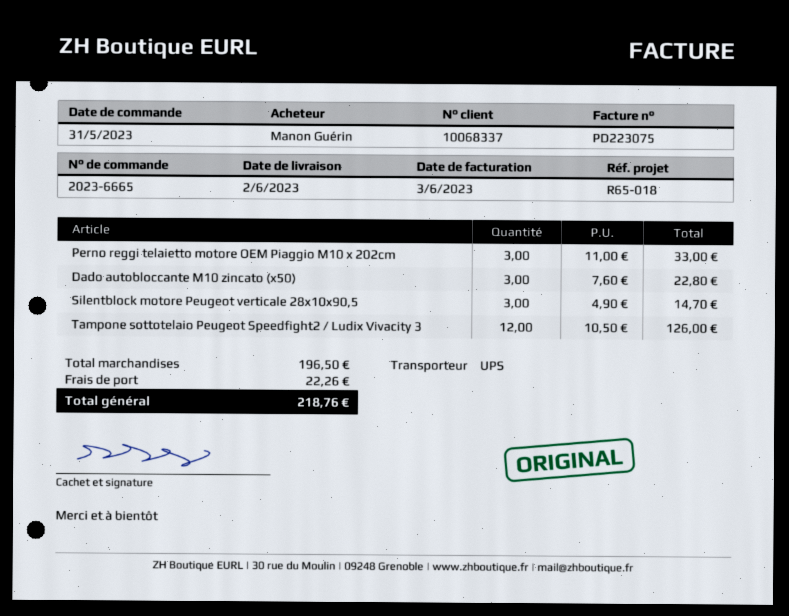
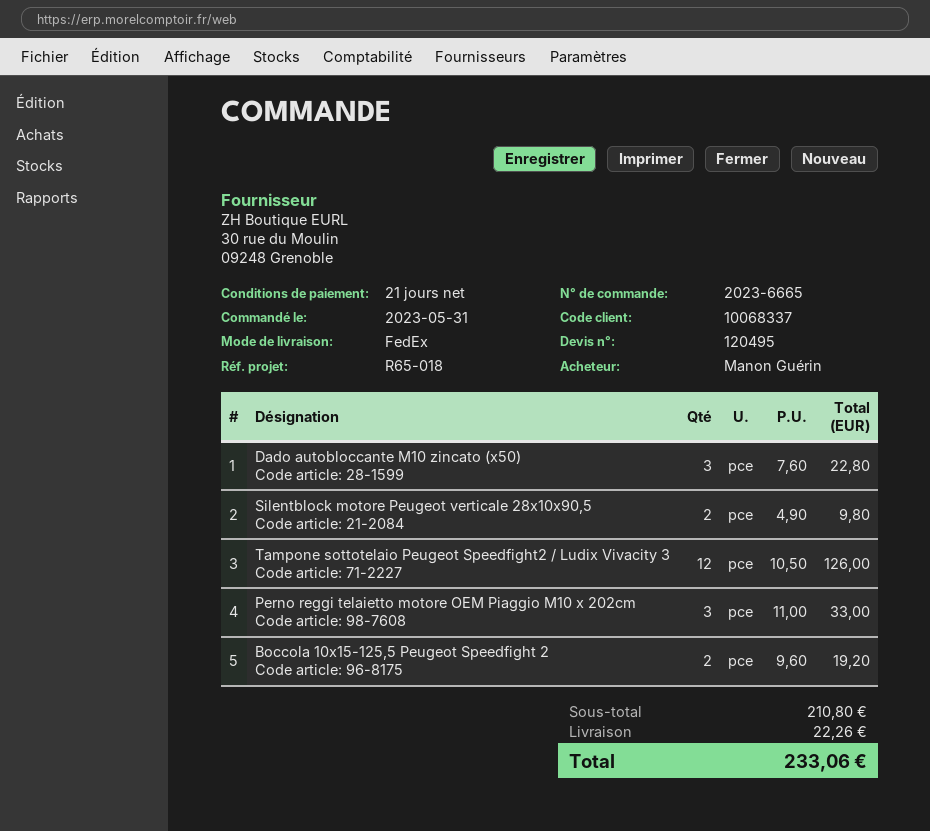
shipping method: UPS -> FedEx
Silentblock motore Peugeot verticale 28x10x90,5: 3 x 4.90 = 14.70 -> 2 x 4.90 = 9.80
Boccola 10x15-125,5 Peugeot Speedfight 2: none -> 2 x 9.60 = 19.20
subtotal: 196.50 -> 210.80
total: 218.76 -> 233.06

